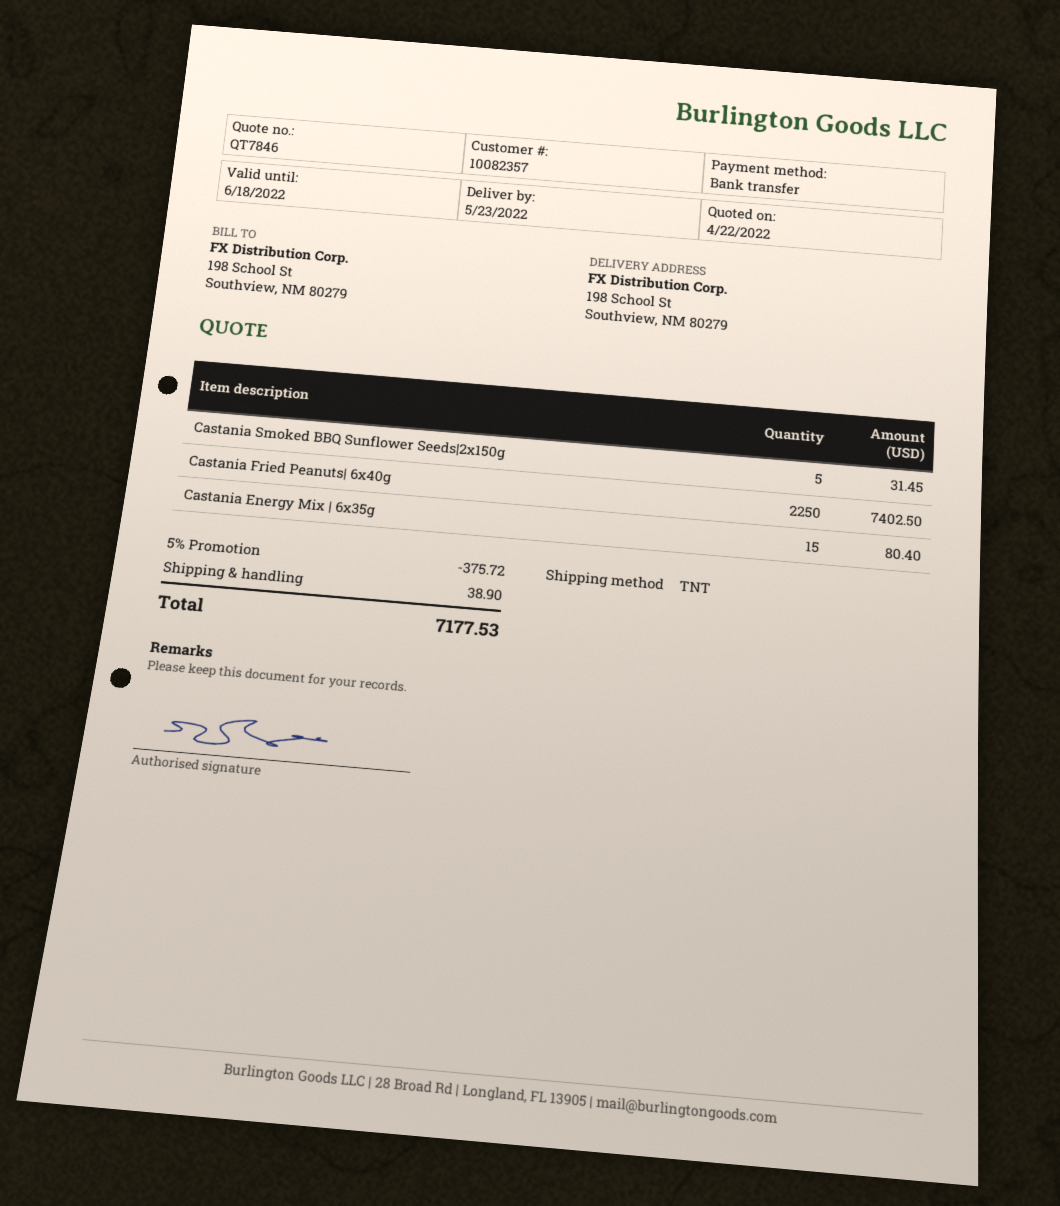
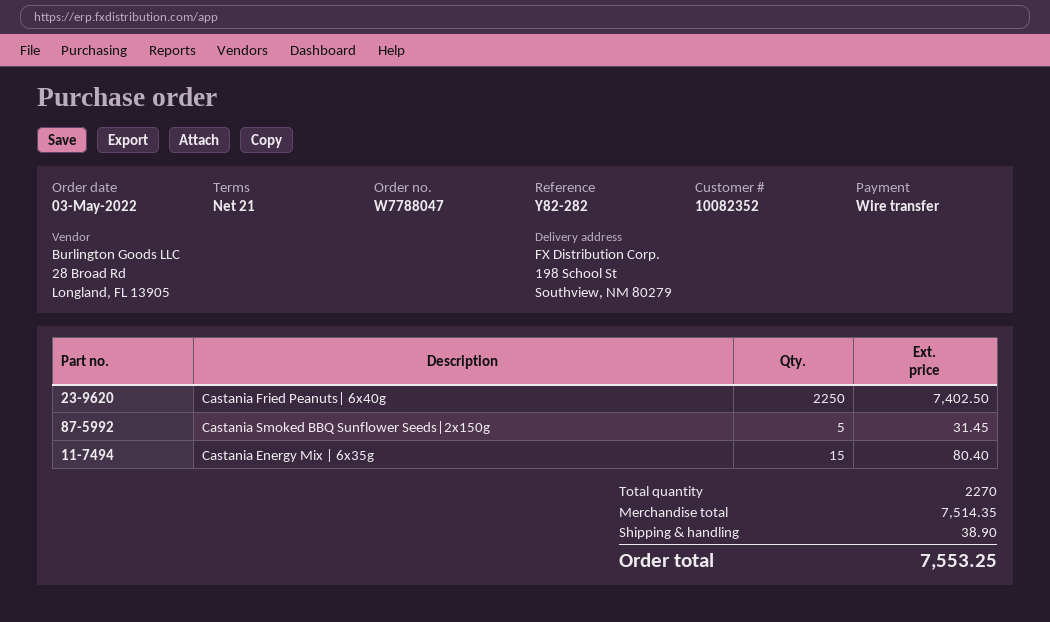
customer number: 10082357 -> 10082352
discount: 5% = 375.72 -> none
total: 7177.53 -> 7553.25

